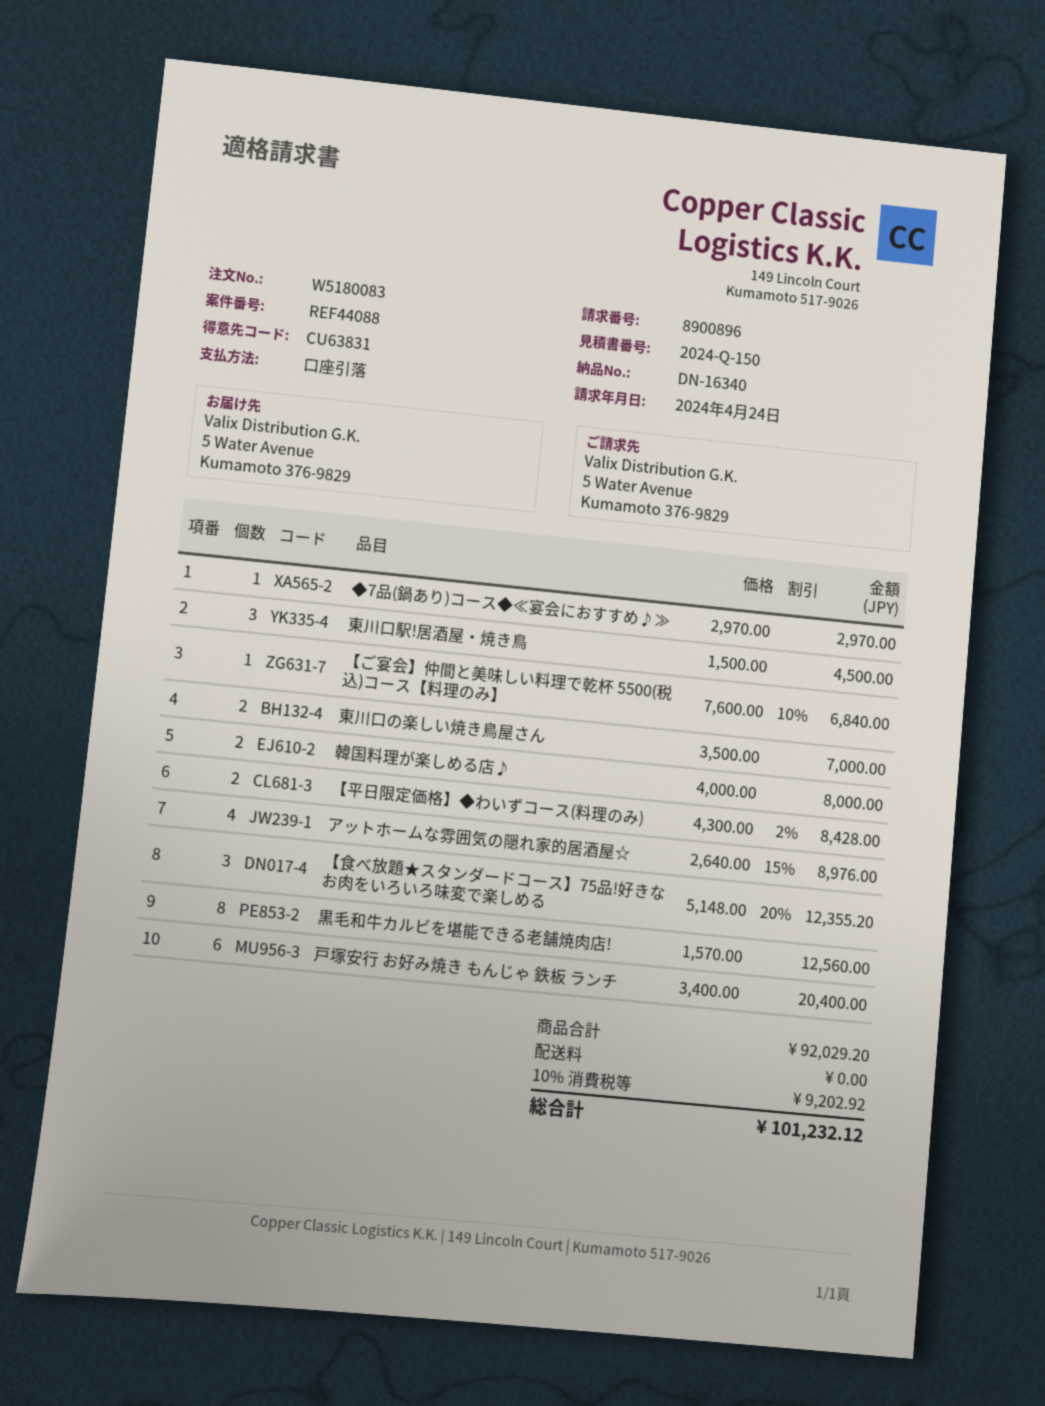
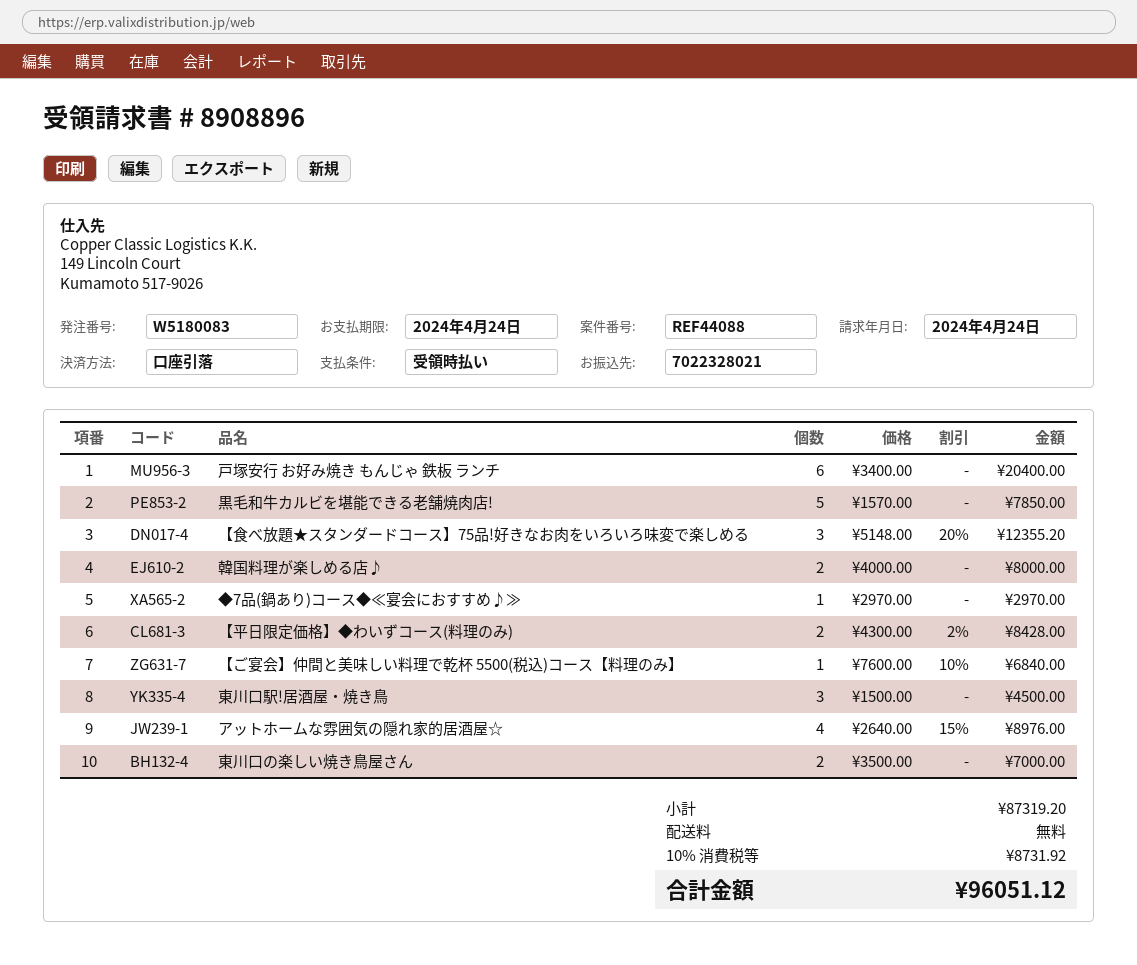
invoice number: 8900896 -> 8908896
黒毛和牛カルビを堪能できる老舗焼肉店!: 8 x 1570.00 = 12560.00 -> 5 x 1570.00 = 7850.00
subtotal: 92029.20 -> 87319.20
tax: 10% = 9202.92 -> 10% = 8731.92
total: 101232.12 -> 96051.12

